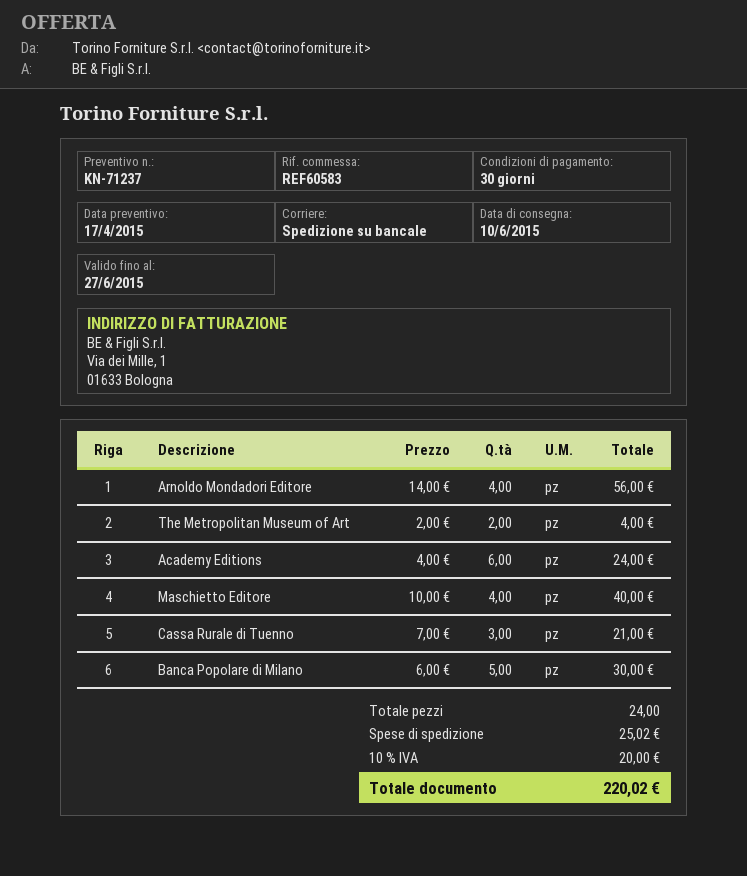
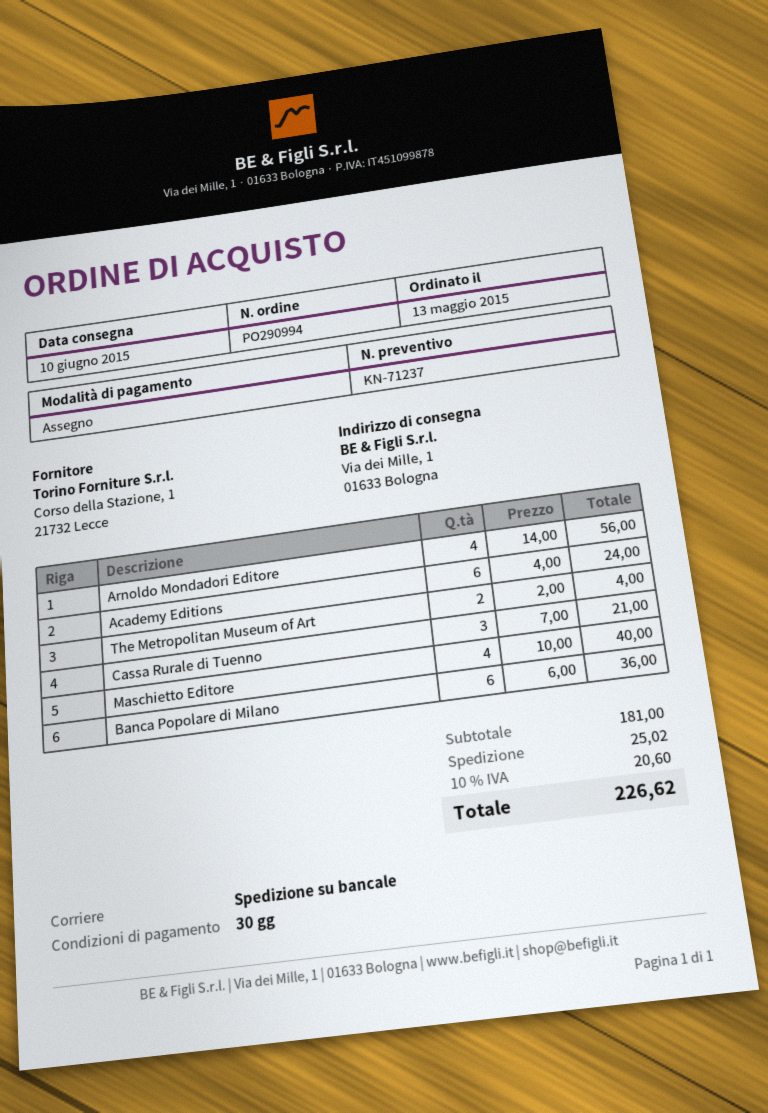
Banca Popolare di Milano: 5 x 6.00 = 30.00 -> 6 x 6.00 = 36.00
tax: 10% = 20.00 -> 10% = 20.60
total: 220.02 -> 226.62

